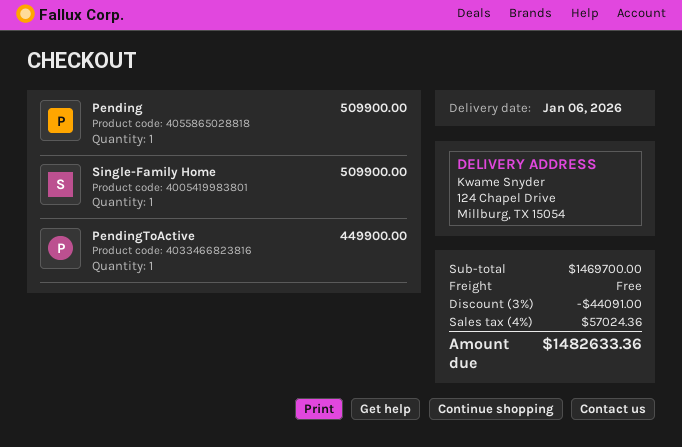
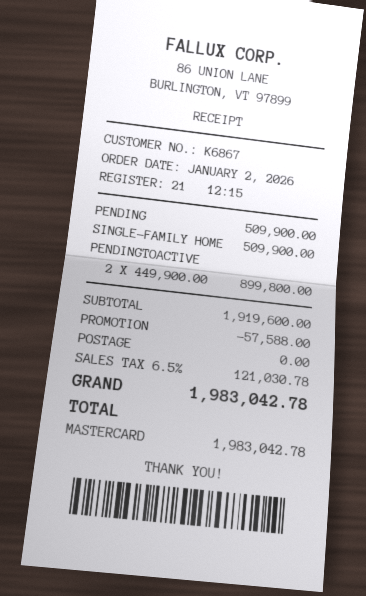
PendingToActive: 1 for 449900.00 -> 2 for 899800.00
subtotal: 1469700.00 -> 1919600.00
discount: 44091.00 -> 57588.00
tax: 4% = 57024.36 -> 6.5% = 121030.78
total: 1482633.36 -> 1983042.78

